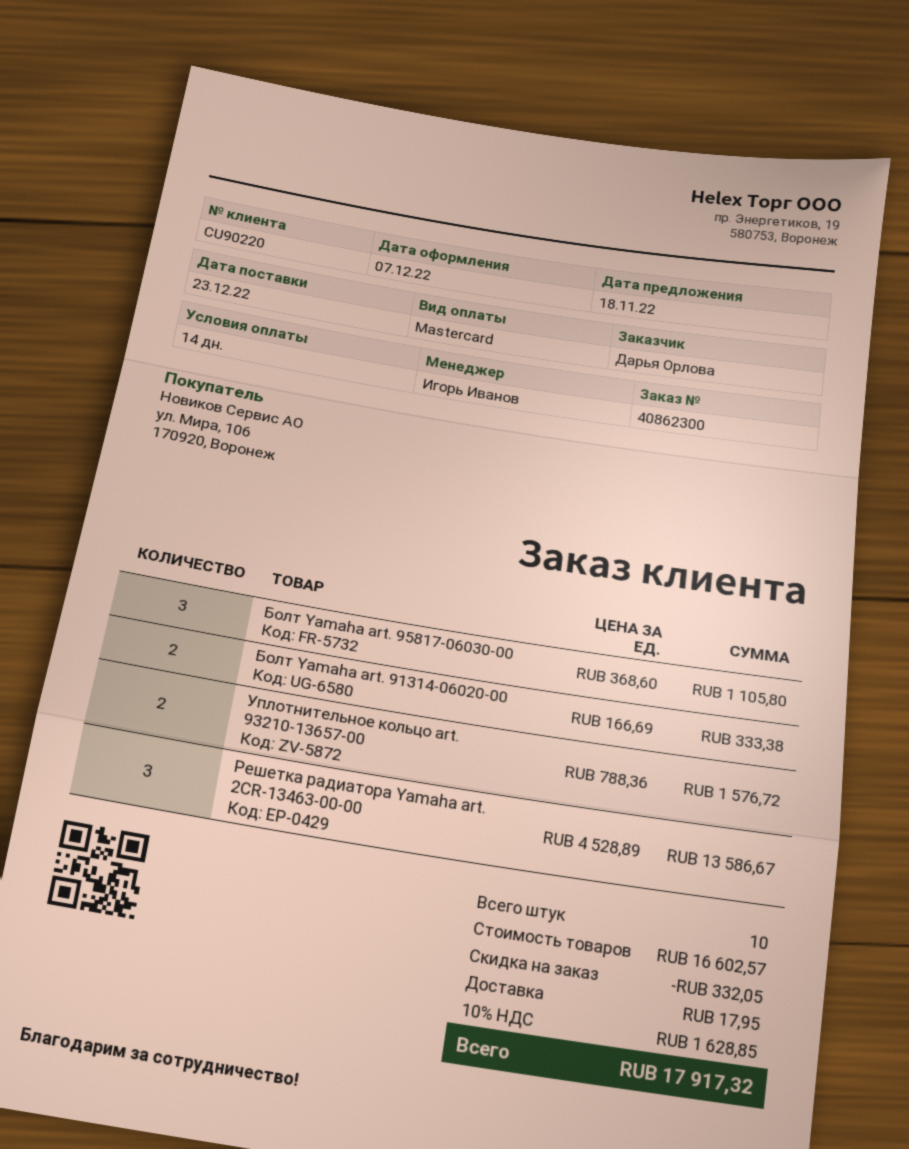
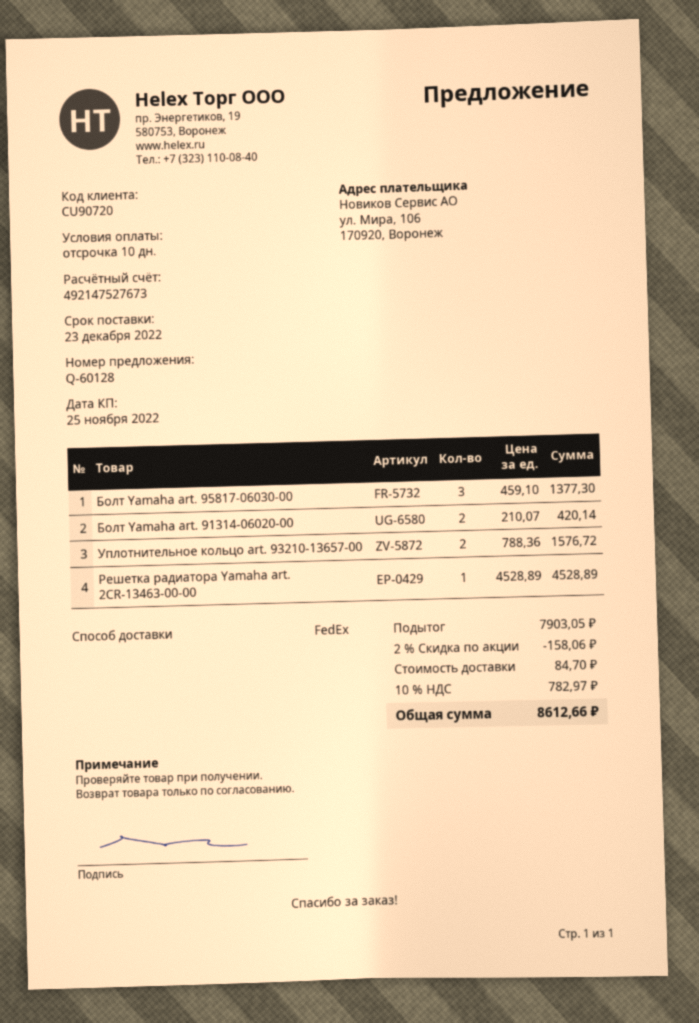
quote date: 2022-11-18 -> 2022-11-25
payment terms: 14 days -> 10 days
customer number: CU90220 -> CU90720
Болт Yamaha art. 95817-06030-00: 3 x 368.60 = 1105.80 -> 3 x 459.10 = 1377.30
Болт Yamaha art. 91314-06020-00: 2 x 166.69 = 333.38 -> 2 x 210.07 = 420.14
Решетка радиатора Yamaha art. 2CR-13463-00-00: 3 x 4528.89 = 13586.67 -> 1 x 4528.89 = 4528.89
subtotal: 16602.57 -> 7903.05
discount: 332.05 -> 158.06
shipping: 17.95 -> 84.70
tax: 10% = 1628.85 -> 10% = 782.97
total: 17917.32 -> 8612.66

